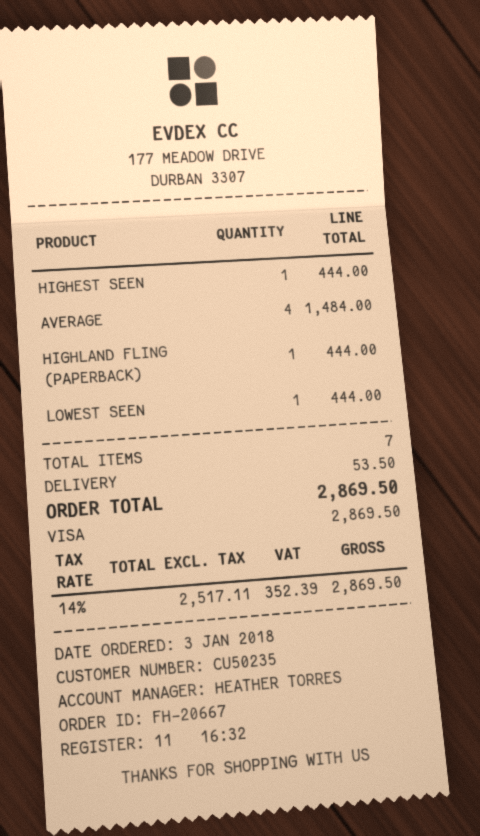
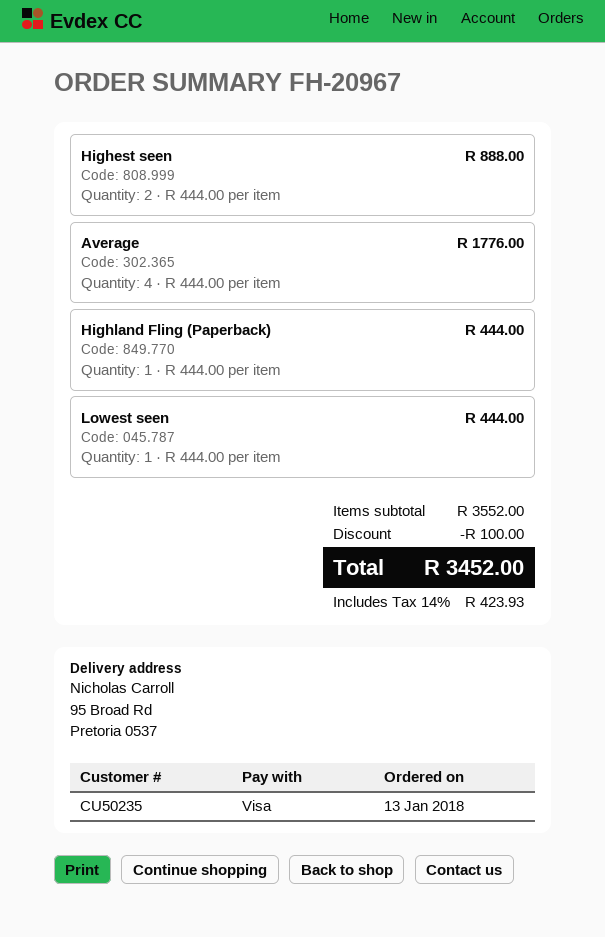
order number: FH-20667 -> FH-20967
order date: 2018-01-03 -> 2018-01-13
HIGHEST SEEN: 1 for 444.00 -> 2 for 888.00
AVERAGE: 4 for 1484.00 -> 4 for 1776.00
discount: none -> 100.00
shipping: 53.50 -> none
tax: 14% = 352.39 -> 14% = 423.93
total: 2869.50 -> 3452.00

